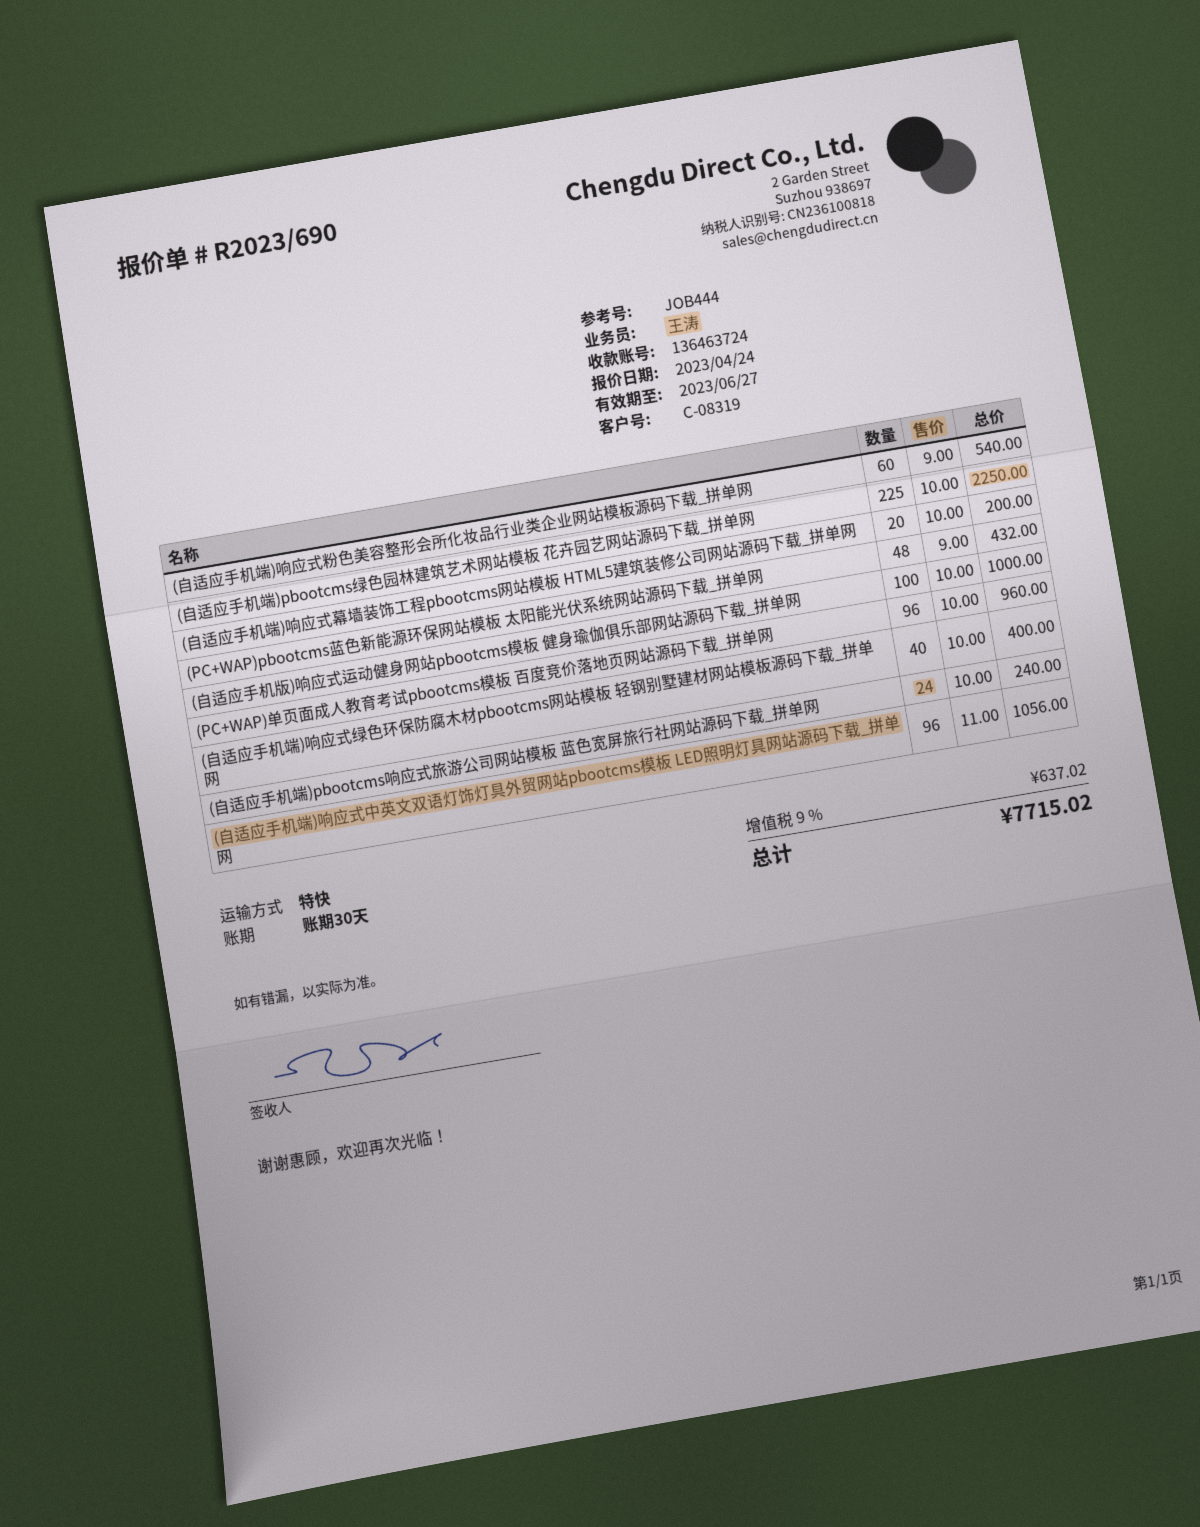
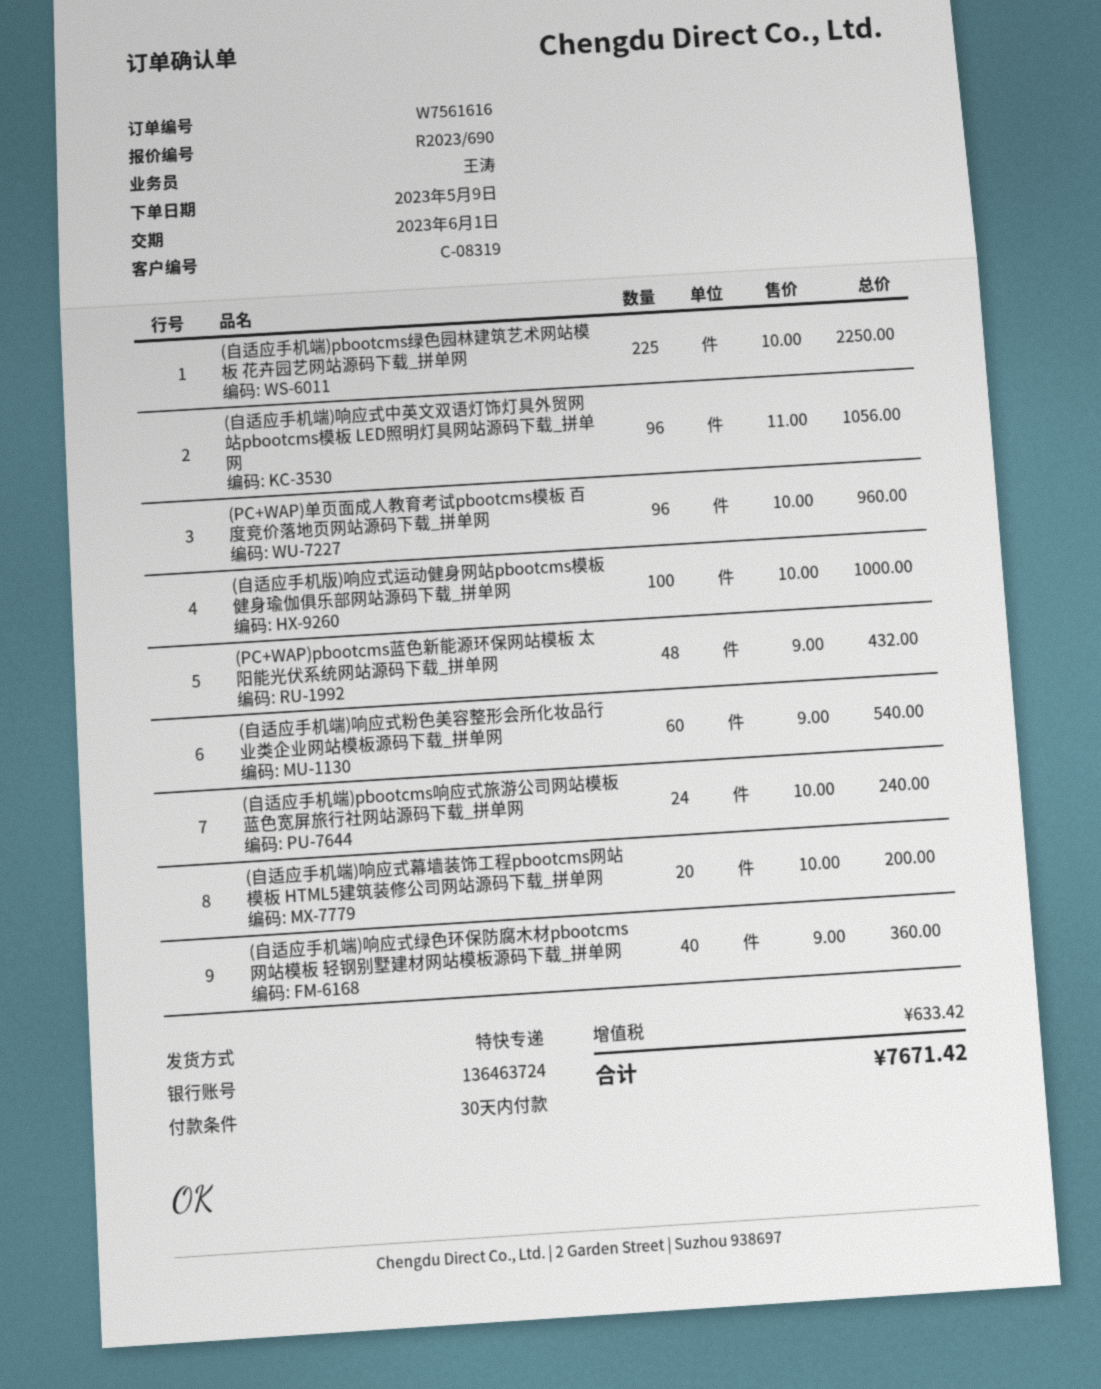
(自适应手机端)响应式绿色环保防腐木材pbootcms网站模板 轻钢别墅建材网站模板源码下载_拼单网: 40 x 10.00 = 400.00 -> 40 x 9.00 = 360.00
tax: 637.02 -> 633.42
total: 7715.02 -> 7671.42

